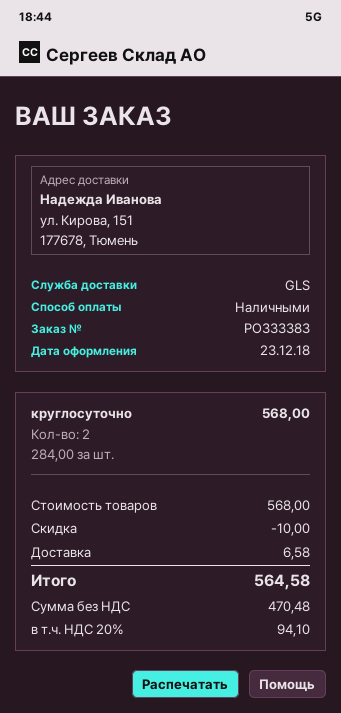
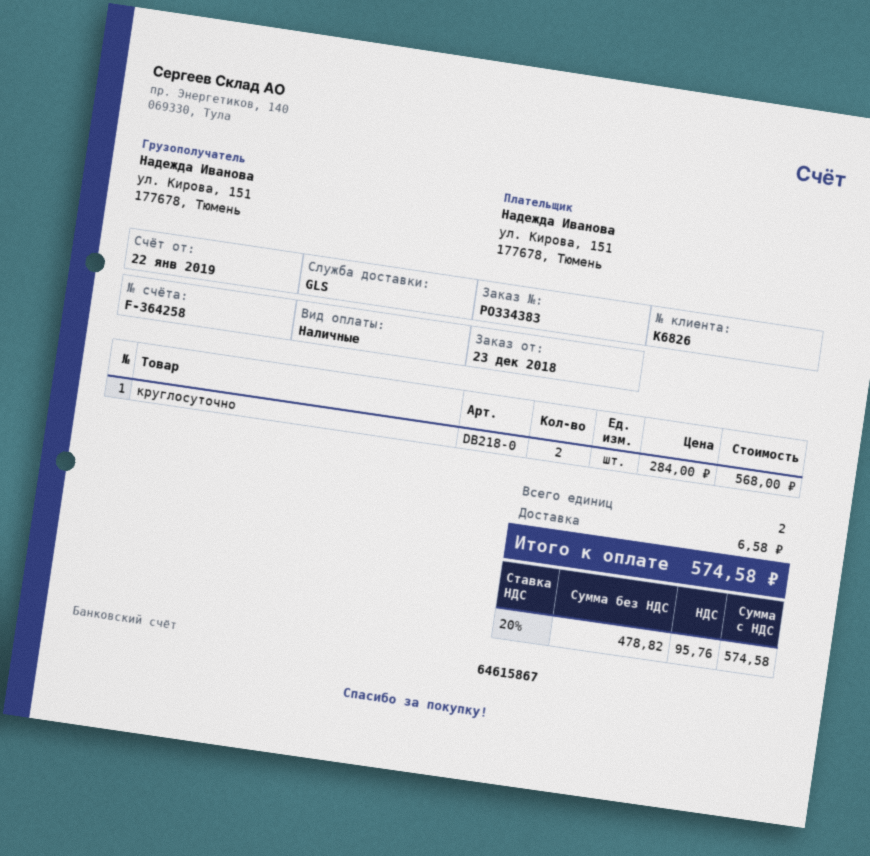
order number: PO333383 -> PO334383
discount: 10.00 -> none
net: 470.48 -> 478.82
tax: 20% = 94.10 -> 20% = 95.76
total: 564.58 -> 574.58

